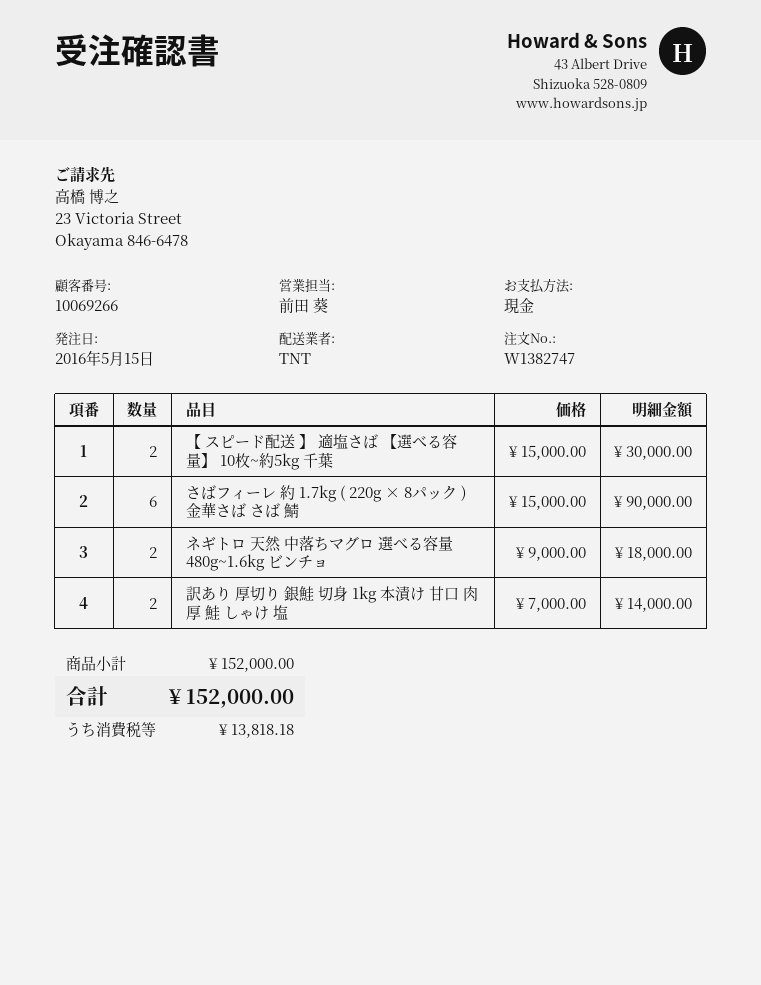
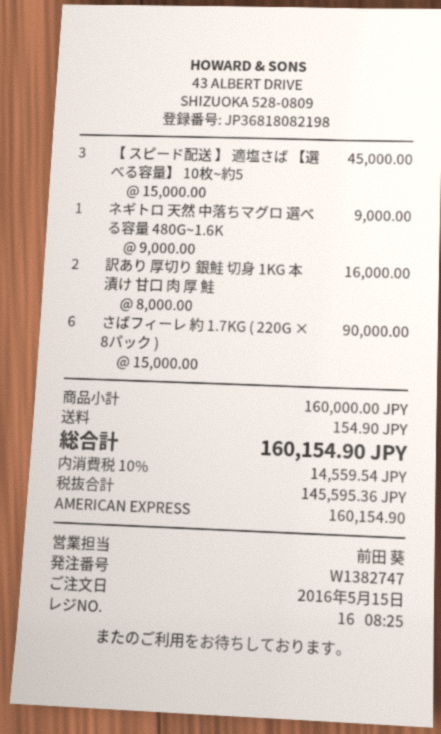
payment method: cash -> American Express
【 スピード配送 】 適塩さば 【選べる容量】 10枚~約5kg 千葉: 2 x 15000.00 = 30000.00 -> 3 x 15000.00 = 45000.00
ネギトロ 天然 中落ちマグロ 選べる容量 480g~1.6kg ビンチョ: 2 x 9000.00 = 18000.00 -> 1 x 9000.00 = 9000.00
訳あり 厚切り 銀鮭 切身 1kg 本漬け 甘口 肉 厚 鮭 しゃけ 塩: 2 x 7000.00 = 14000.00 -> 2 x 8000.00 = 16000.00
subtotal: 152000.00 -> 160000.00
shipping: none -> 154.90
tax: 13818.18 -> 14559.54
total: 152000.00 -> 160154.90

